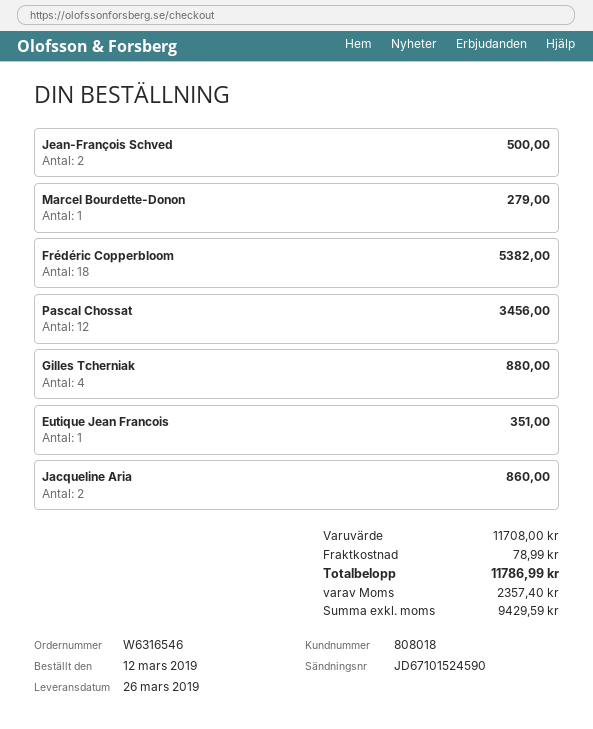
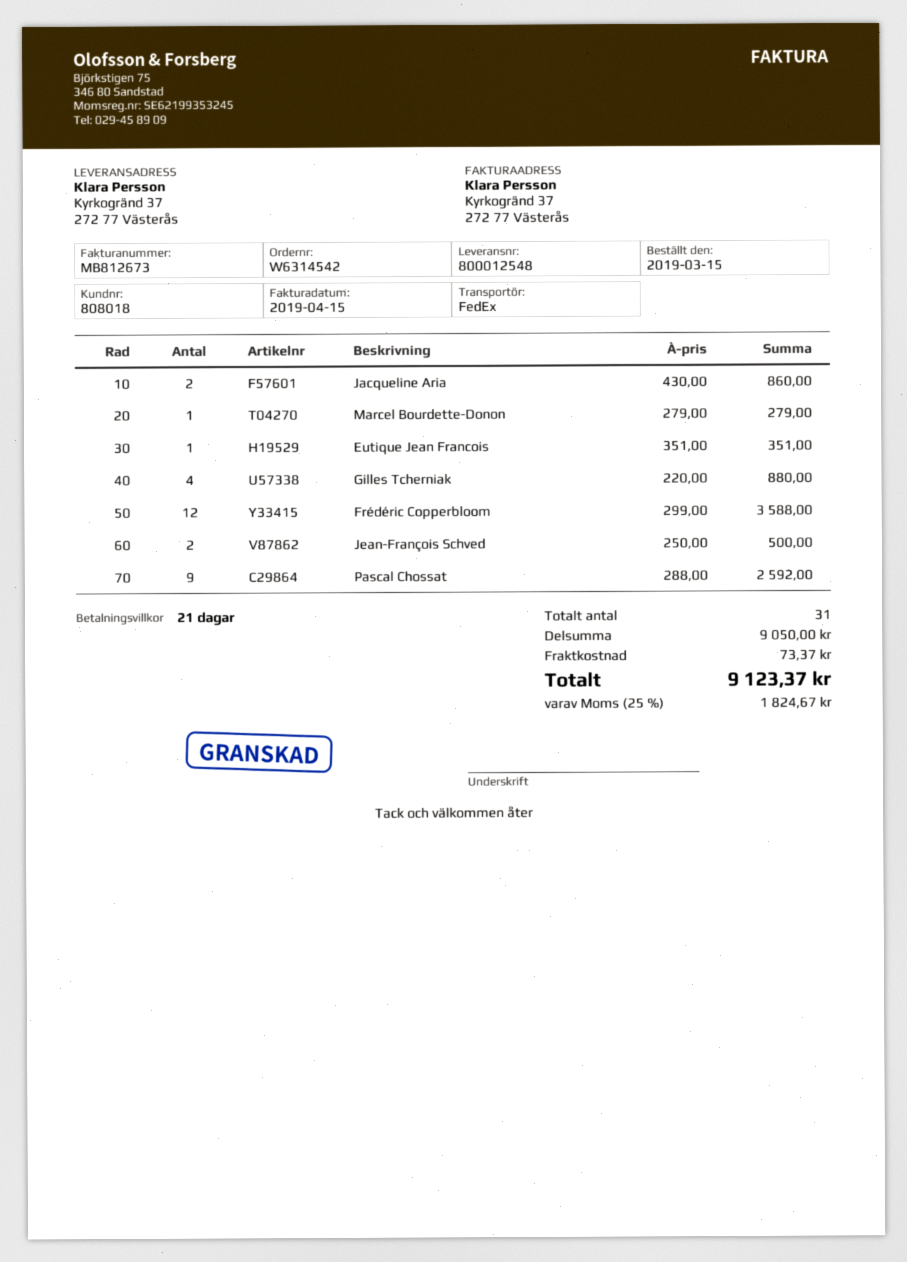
order number: W6316546 -> W6314542
order date: 2019-03-12 -> 2019-03-15
Frédéric Copperbloom: 18 for 5382.00 -> 12 for 3588.00
Pascal Chossat: 12 for 3456.00 -> 9 for 2592.00
subtotal: 11708.00 -> 9050.00
shipping: 78.99 -> 73.37
tax: 2357.40 -> 1824.67
total: 11786.99 -> 9123.37

